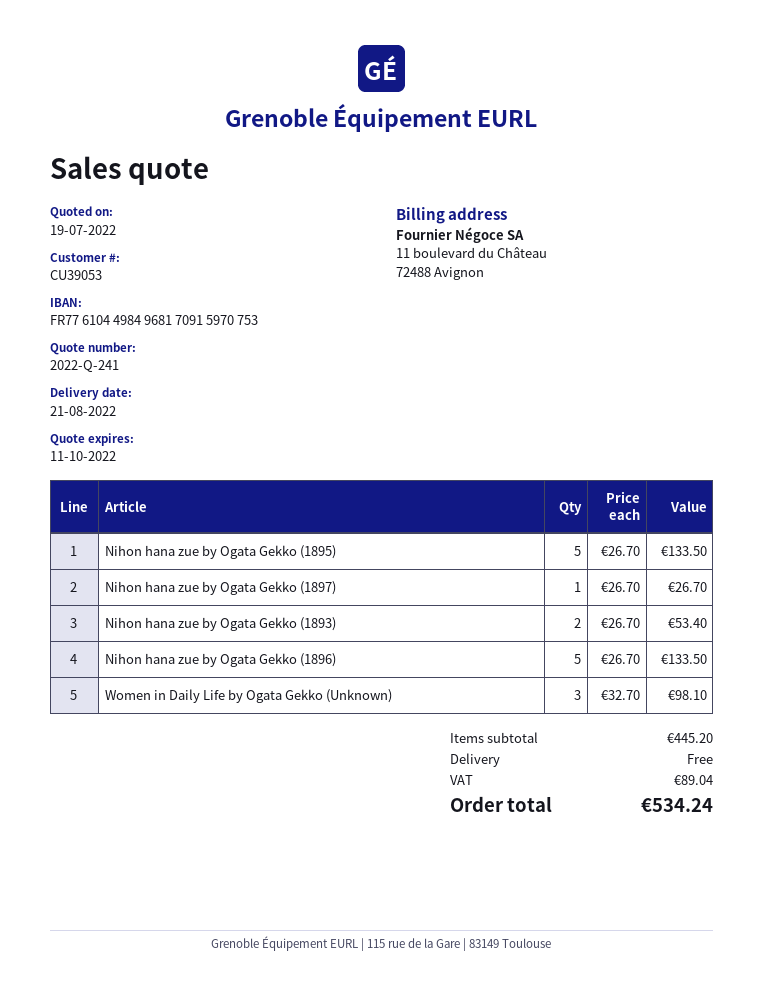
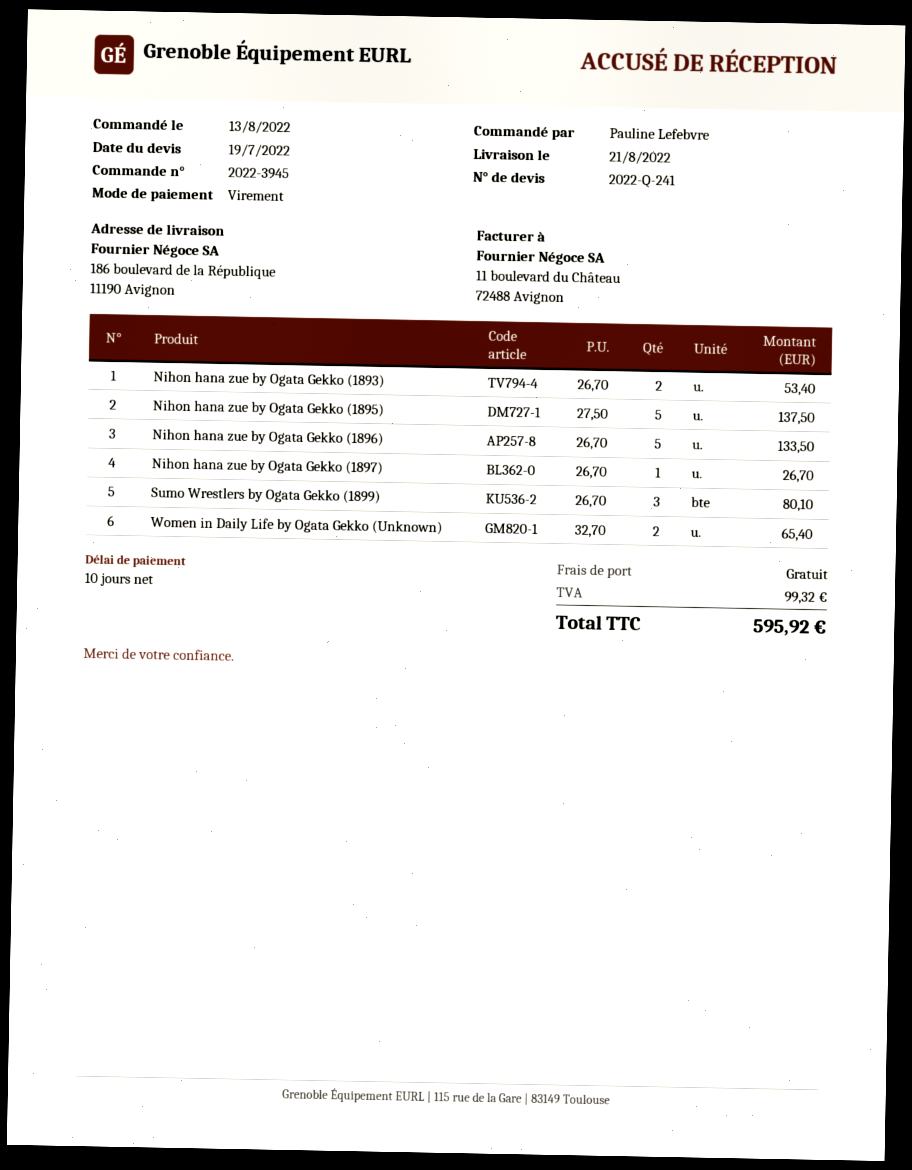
Nihon hana zue by Ogata Gekko (1895): 5 x 26.70 = 133.50 -> 5 x 27.50 = 137.50
Women in Daily Life by Ogata Gekko (Unknown): 3 x 32.70 = 98.10 -> 2 x 32.70 = 65.40
Sumo Wrestlers by Ogata Gekko (1899): none -> 3 x 26.70 = 80.10
tax: 89.04 -> 99.32
total: 534.24 -> 595.92

